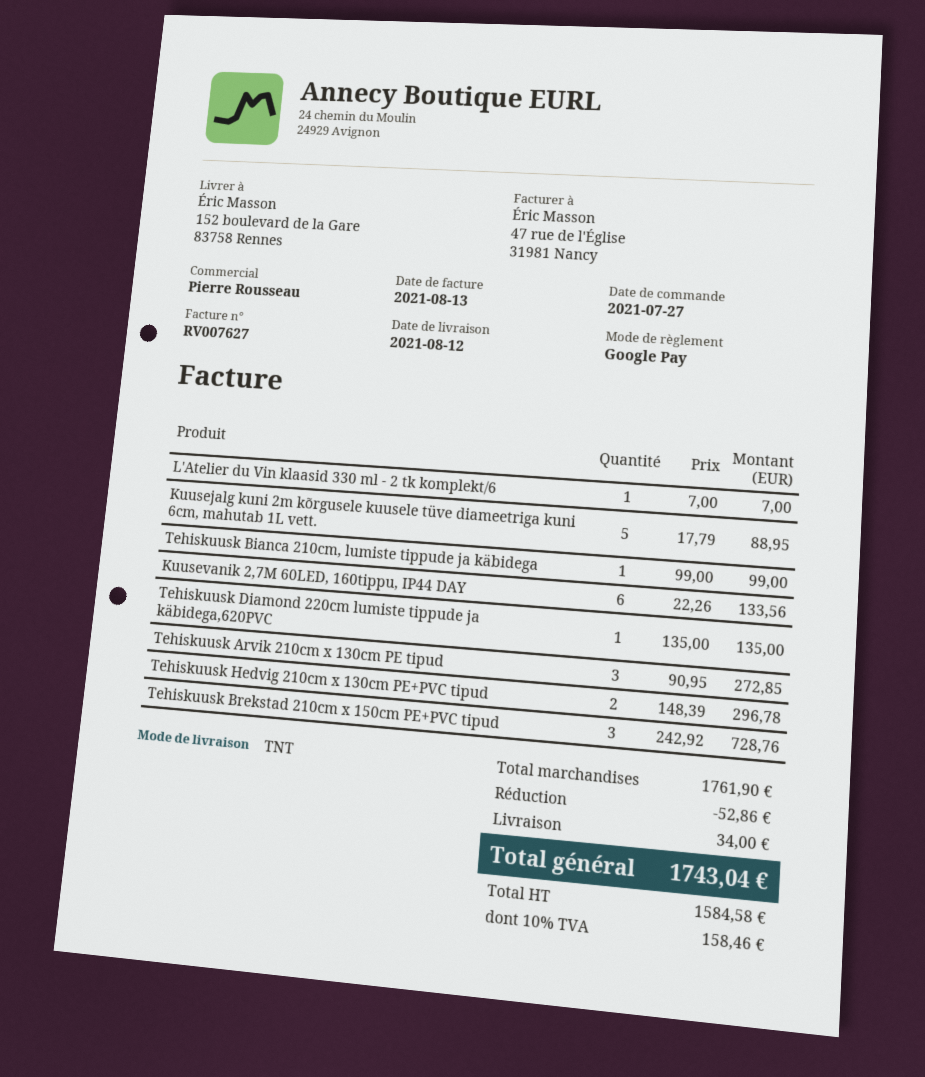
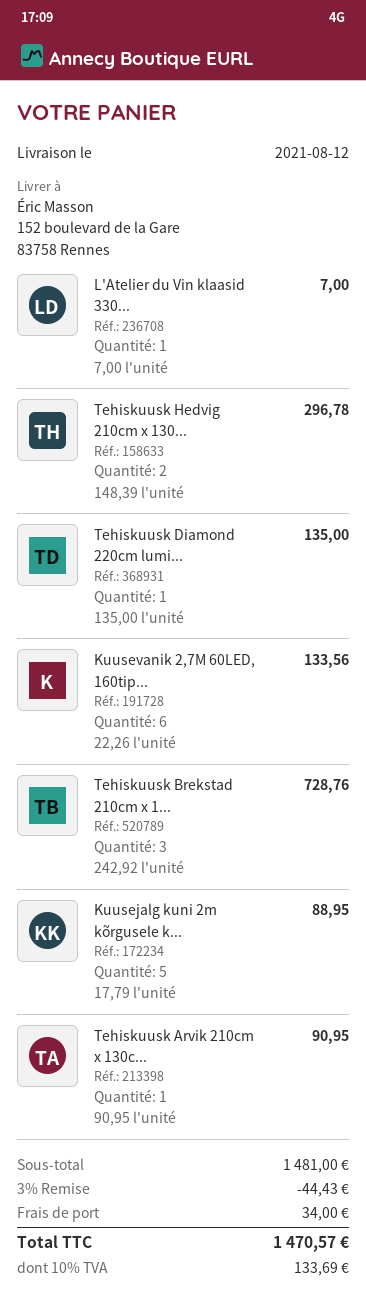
Tehiskuusk Bianca 210cm, lumiste tippude ja käbidega: 1 x 99.00 = 99.00 -> none
Tehiskuusk Arvik 210cm x 130cm PE tipud: 3 x 90.95 = 272.85 -> 1 x 90.95 = 90.95
subtotal: 1761.90 -> 1481.00
discount: 52.86 -> 44.43
tax: 10% = 158.46 -> 10% = 133.69
total: 1743.04 -> 1470.57

